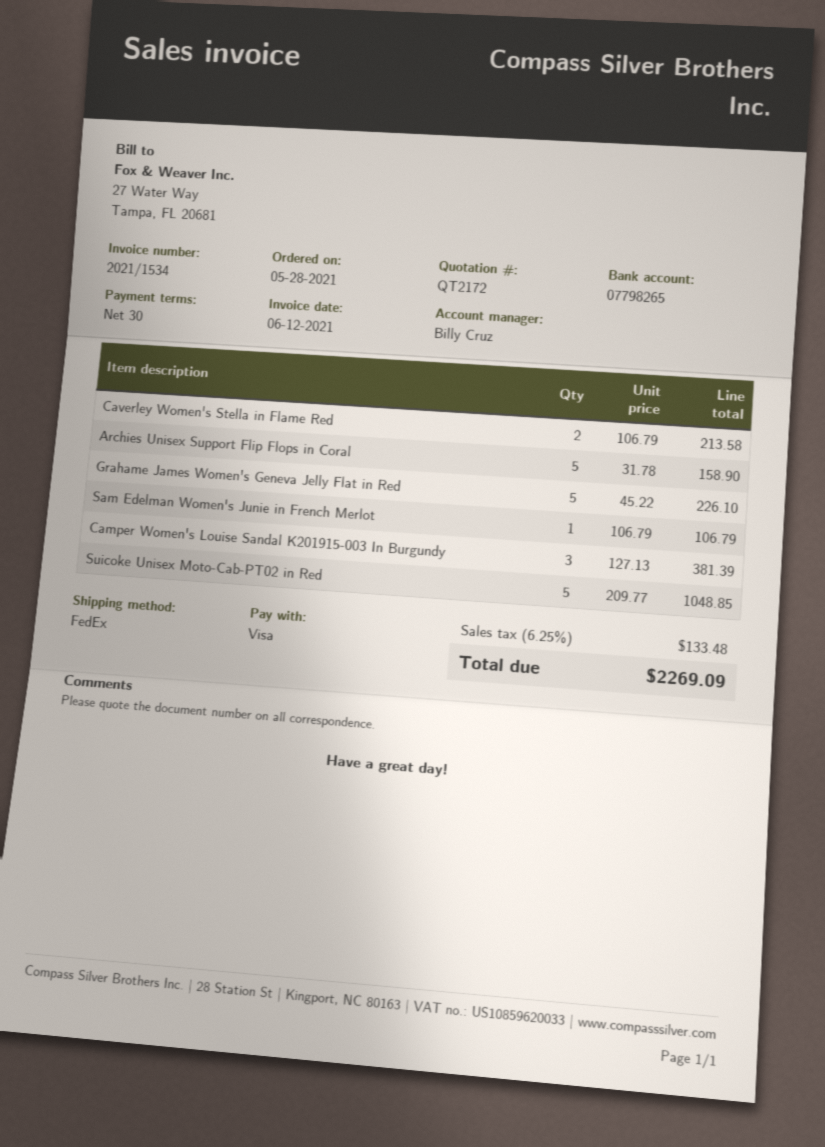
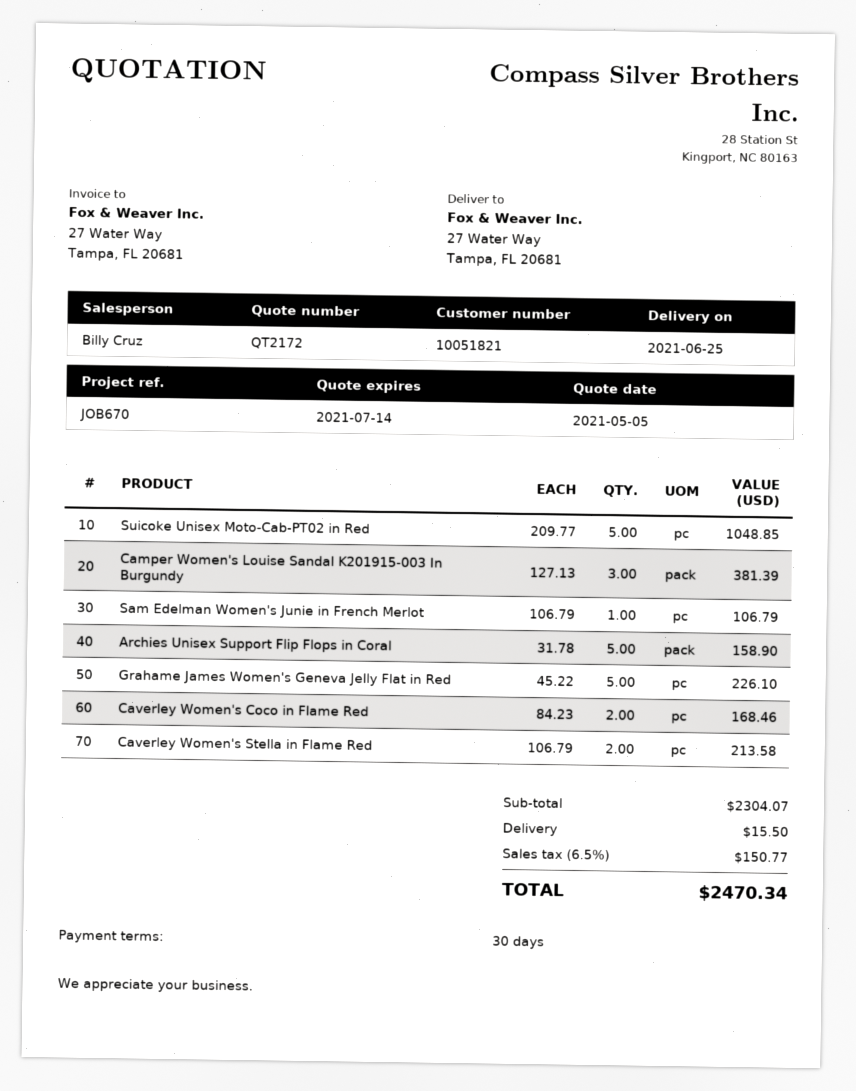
Caverley Women's Coco in Flame Red: none -> 2 x 84.23 = 168.46
shipping: none -> 15.50
tax: 6.25% = 133.48 -> 6.5% = 150.77
total: 2269.09 -> 2470.34

